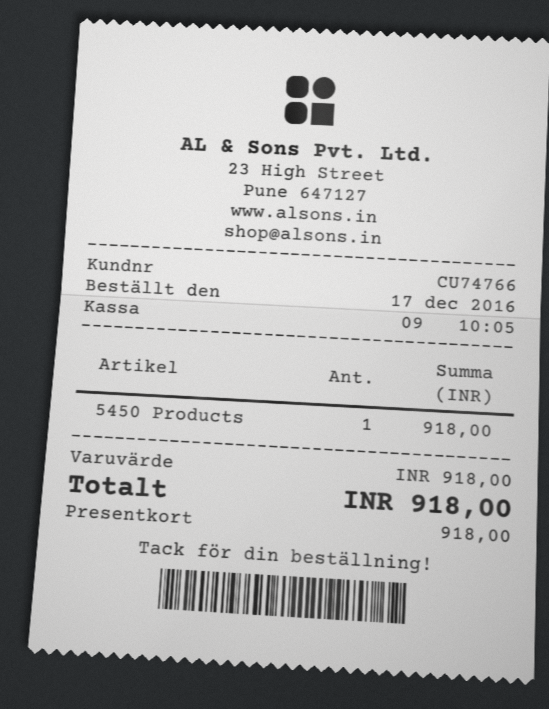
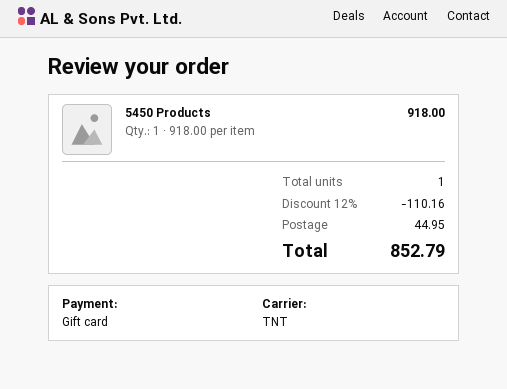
discount: none -> 12% = 110.16
shipping: none -> 44.95
total: 918.00 -> 852.79

